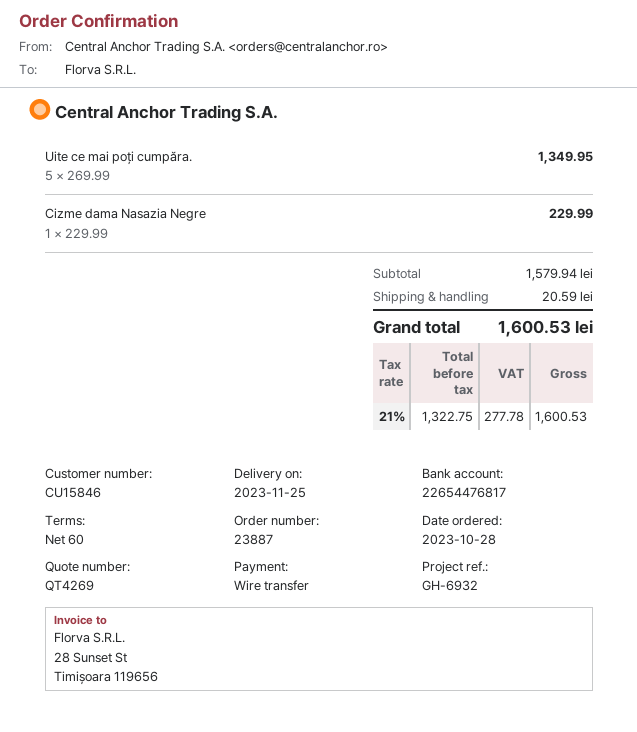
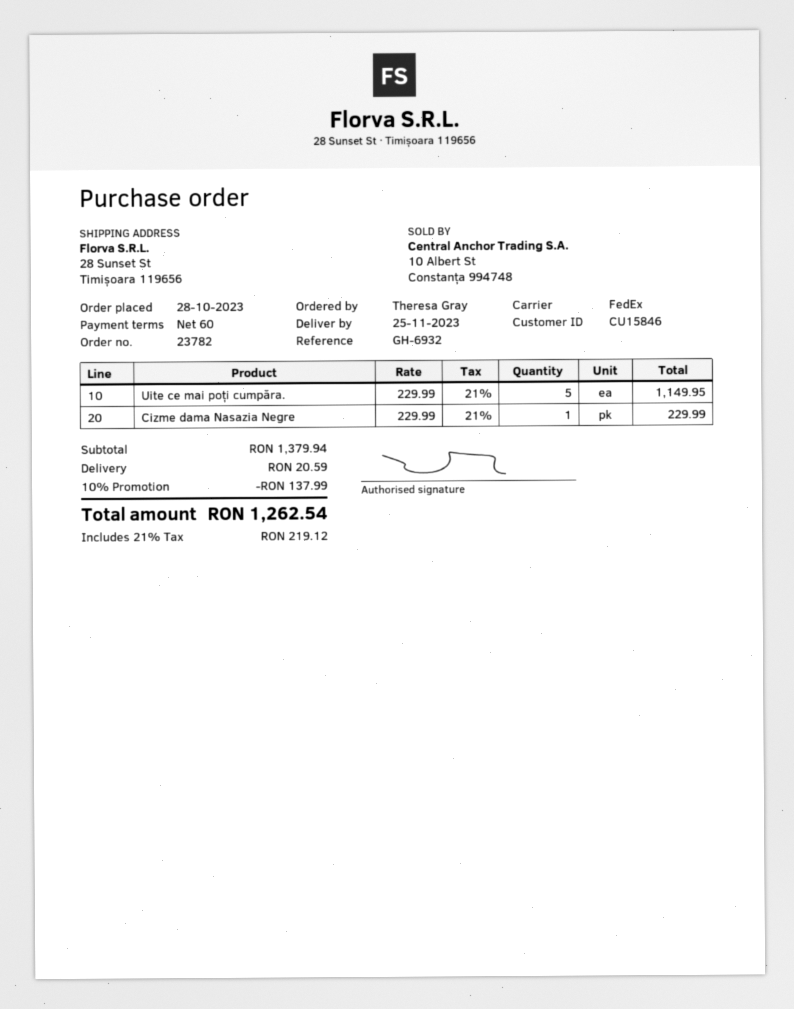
order number: 23887 -> 23782
Uite ce mai poți cumpăra.: 5 x 269.99 = 1349.95 -> 5 x 229.99 = 1149.95
subtotal: 1579.94 -> 1379.94
discount: none -> 10% = 137.99
tax: 21% = 277.78 -> 21% = 219.12
total: 1600.53 -> 1262.54

